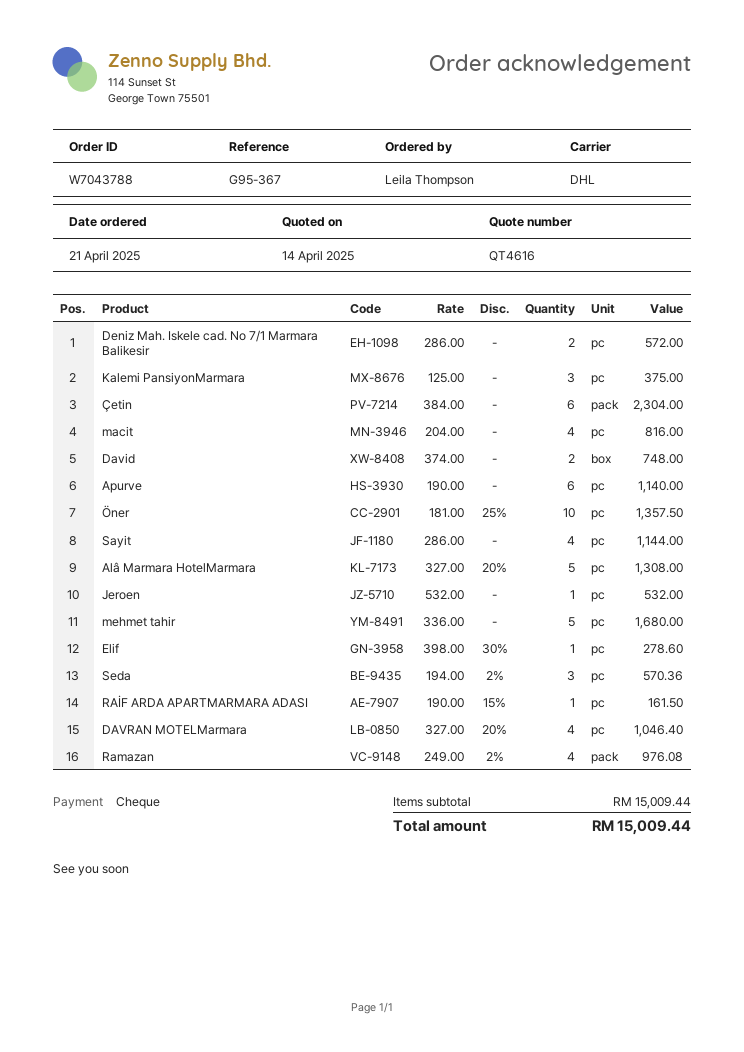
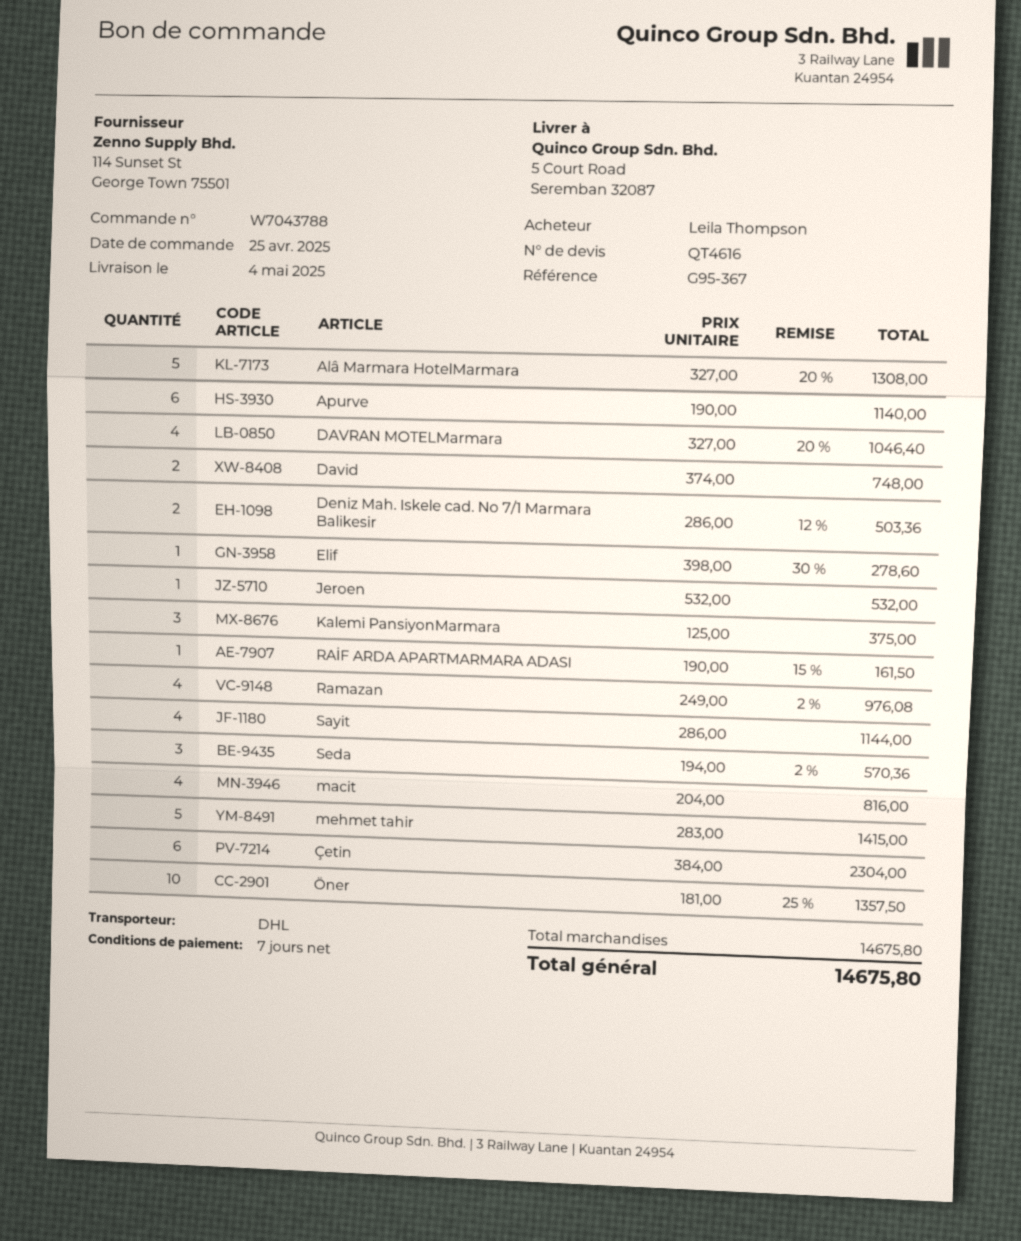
order date: 2025-04-21 -> 2025-04-25
Deniz Mah. Iskele cad. No 7/1 Marmara Balikesir: 2 x 286.00 = 572.00 -> 2 x 286.00 - 12% = 503.36
mehmet tahir: 5 x 336.00 = 1680.00 -> 5 x 283.00 = 1415.00
subtotal: 15009.44 -> 14675.80
total: 15009.44 -> 14675.80

